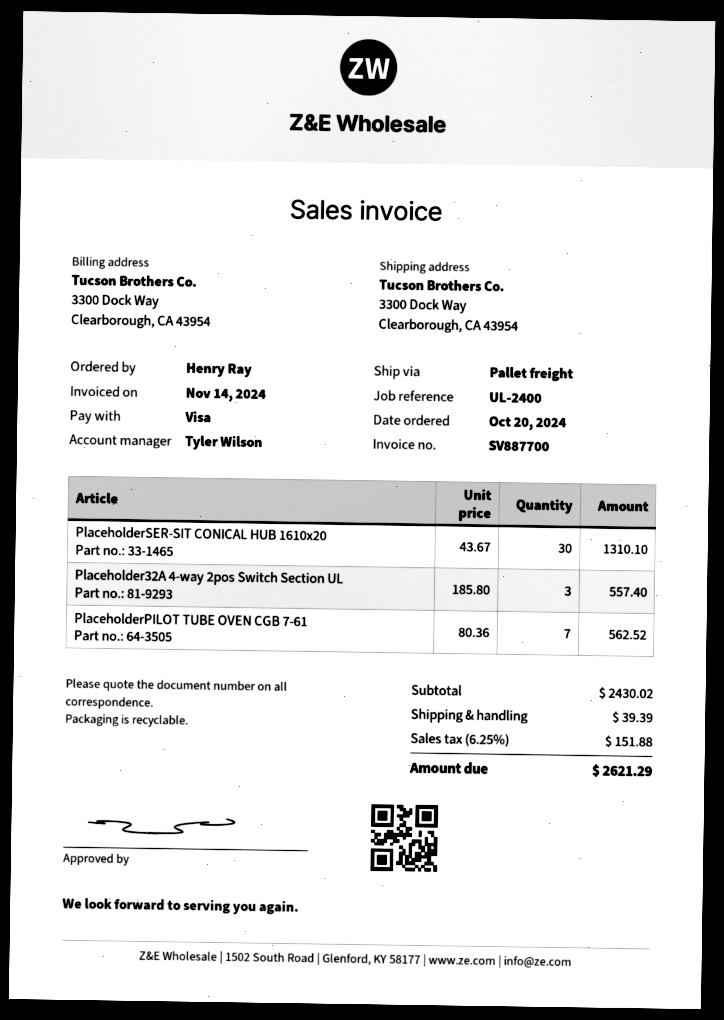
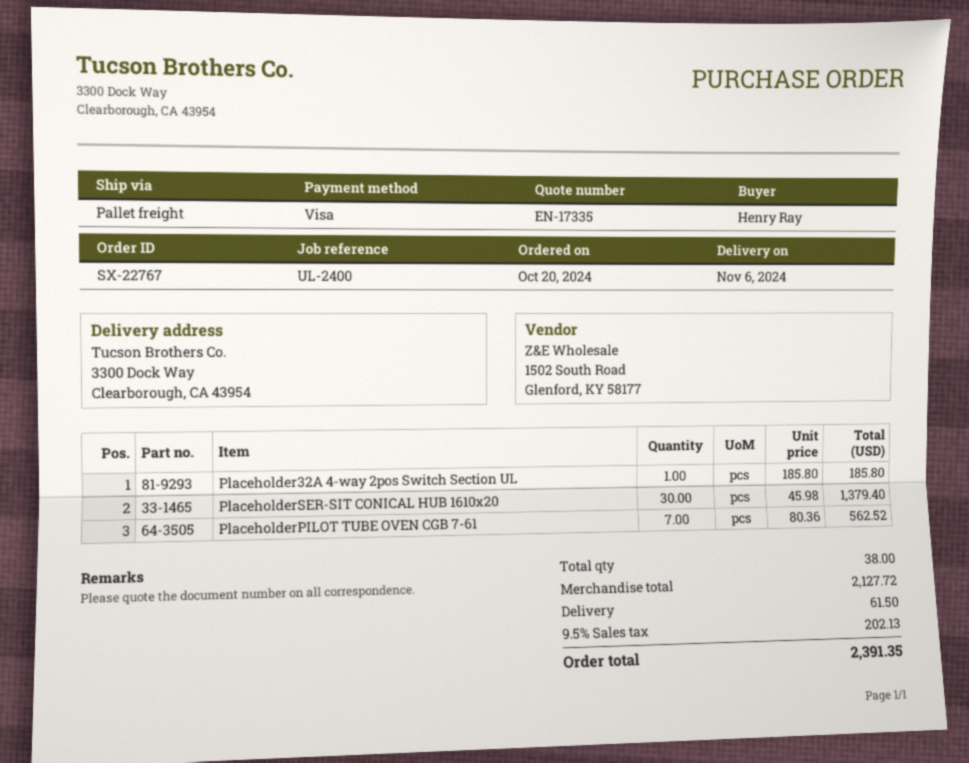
PlaceholderSER-SIT CONICAL HUB 1610x20: 30 x 43.67 = 1310.10 -> 30 x 45.98 = 1379.40
Placeholder32A 4-way 2pos Switch Section UL: 3 x 185.80 = 557.40 -> 1 x 185.80 = 185.80
subtotal: 2430.02 -> 2127.72
shipping: 39.39 -> 61.50
tax: 6.25% = 151.88 -> 9.5% = 202.13
total: 2621.29 -> 2391.35

